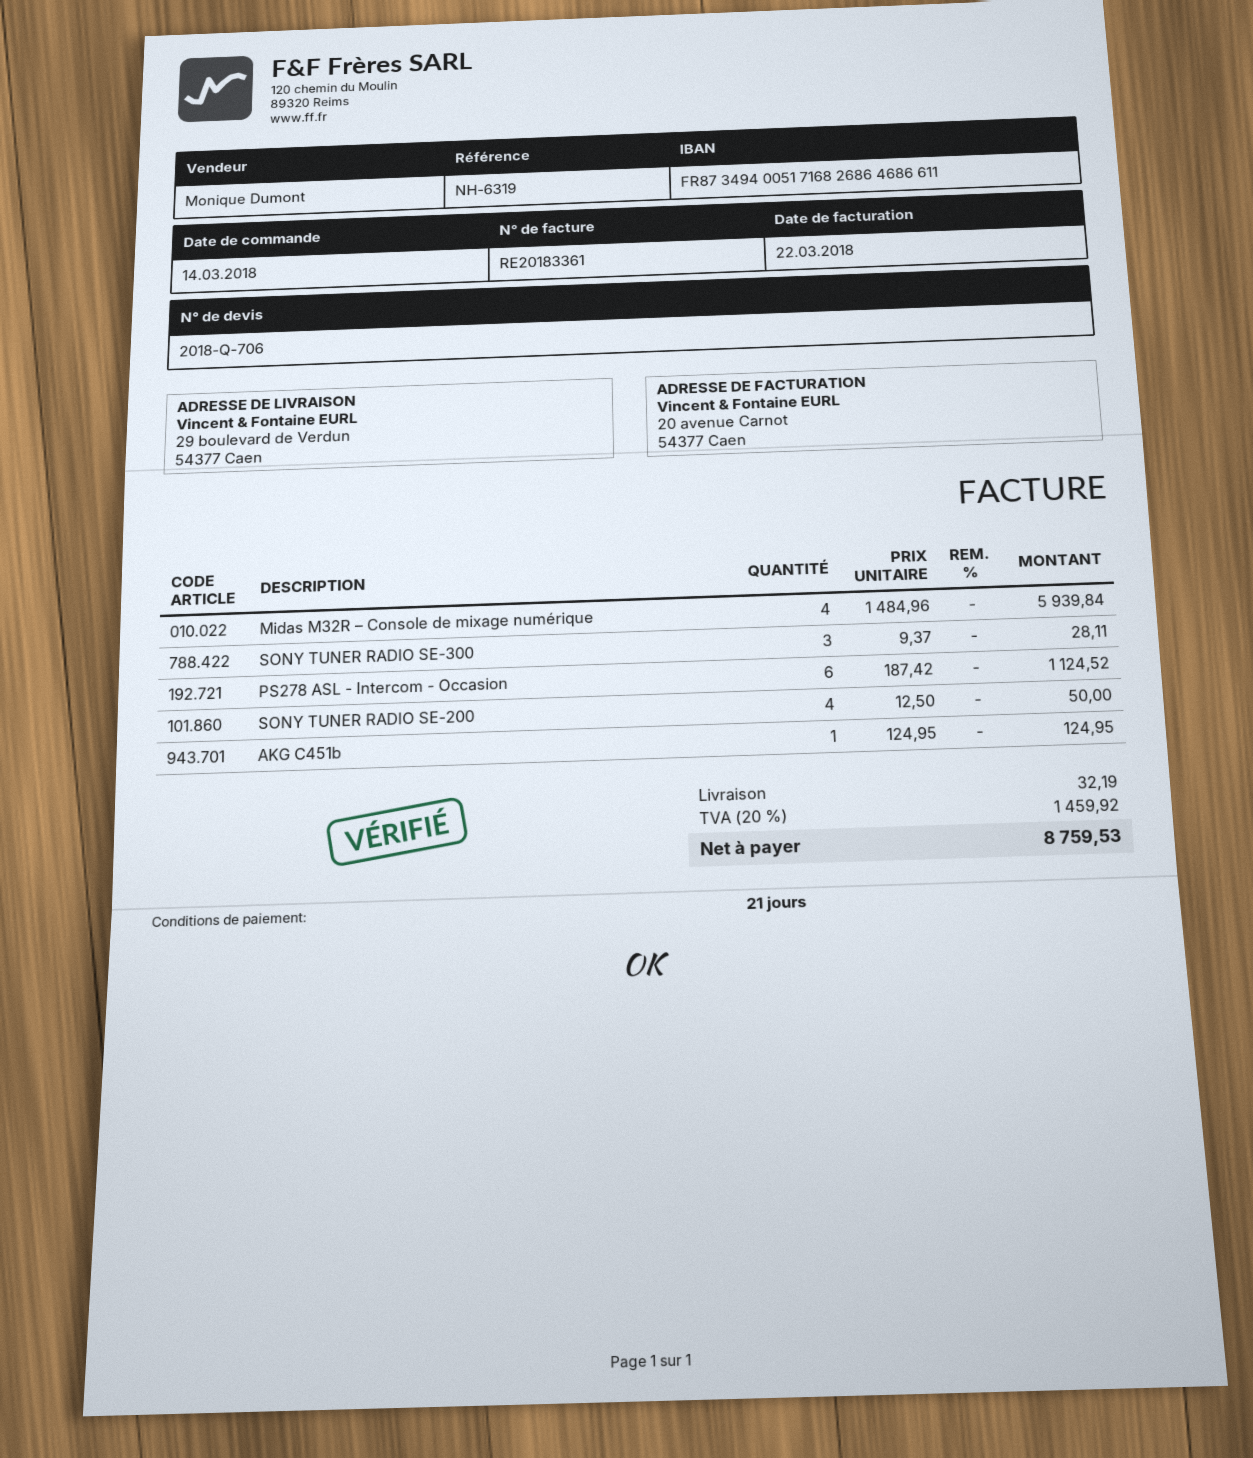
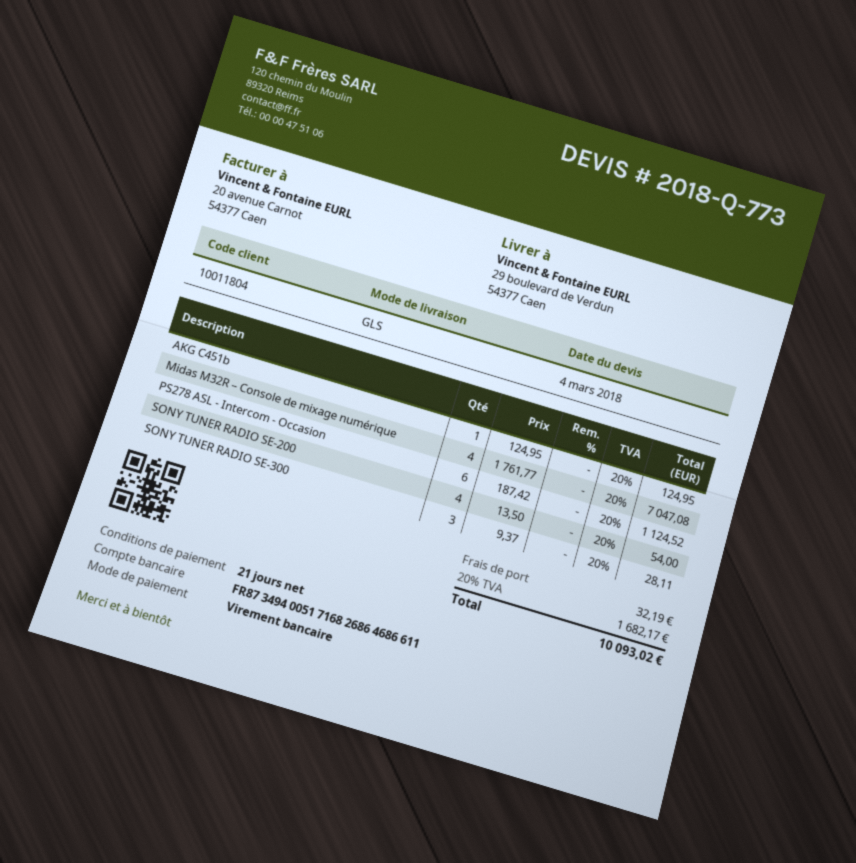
quote number: 2018-Q-706 -> 2018-Q-773
Midas M32R – Console de mixage numérique: 4 x 1484.96 = 5939.84 -> 4 x 1761.77 = 7047.08
SONY TUNER RADIO SE-200: 4 x 12.50 = 50.00 -> 4 x 13.50 = 54.00
tax: 20% = 1459.92 -> 20% = 1682.17
total: 8759.53 -> 10093.02

